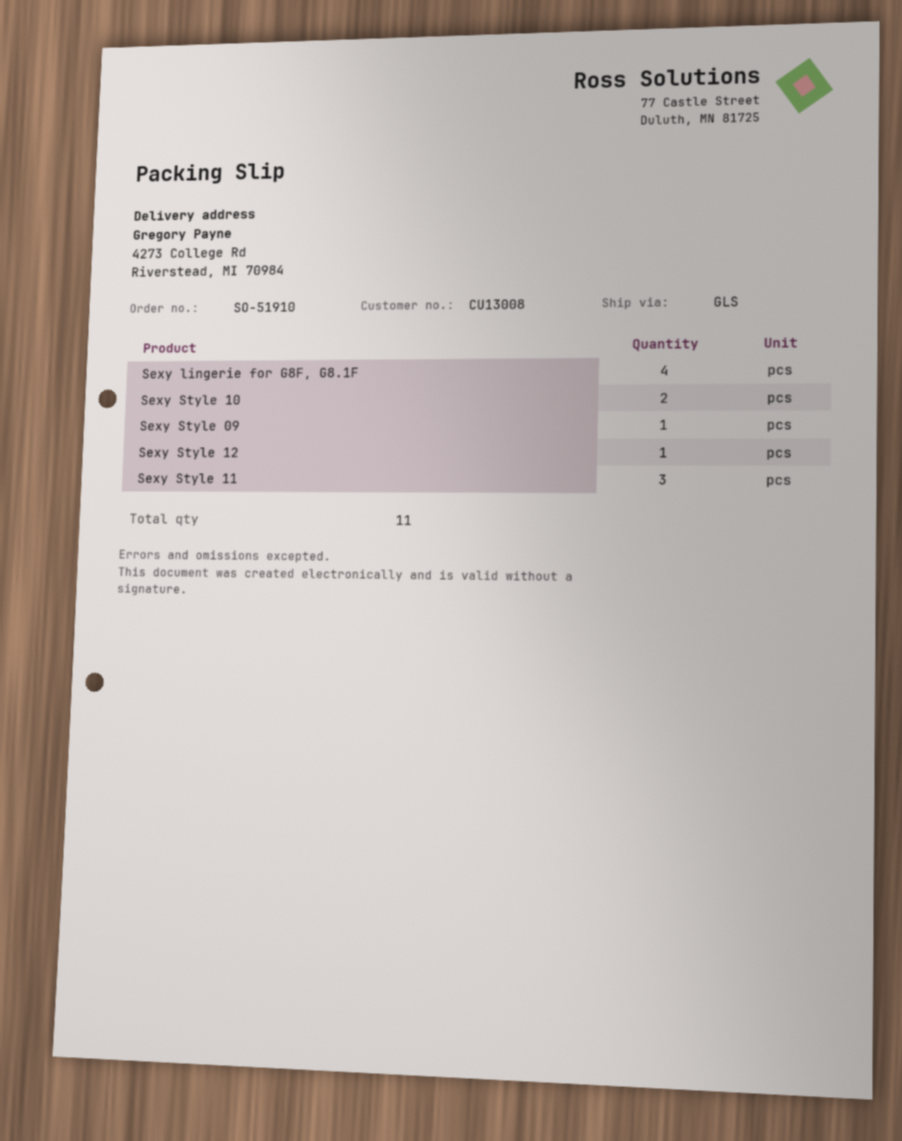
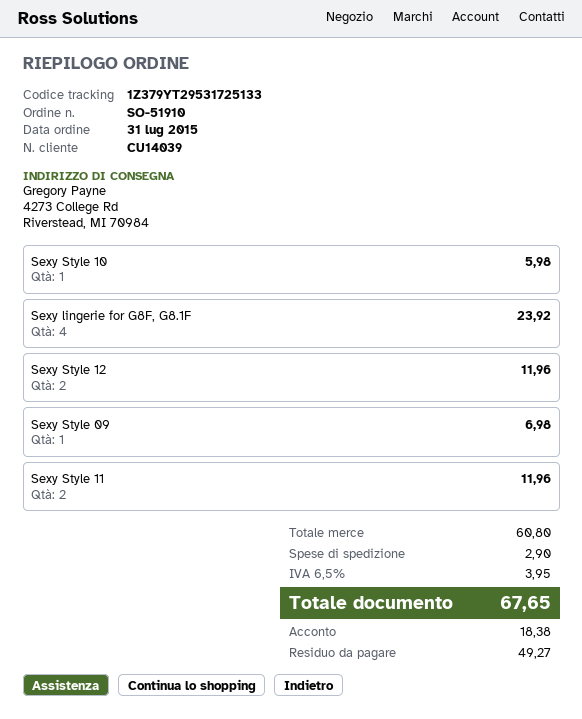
customer number: CU13008 -> CU14039
Sexy Style 10: 2 -> 1
Sexy Style 12: 1 -> 2
Sexy Style 11: 3 -> 2

